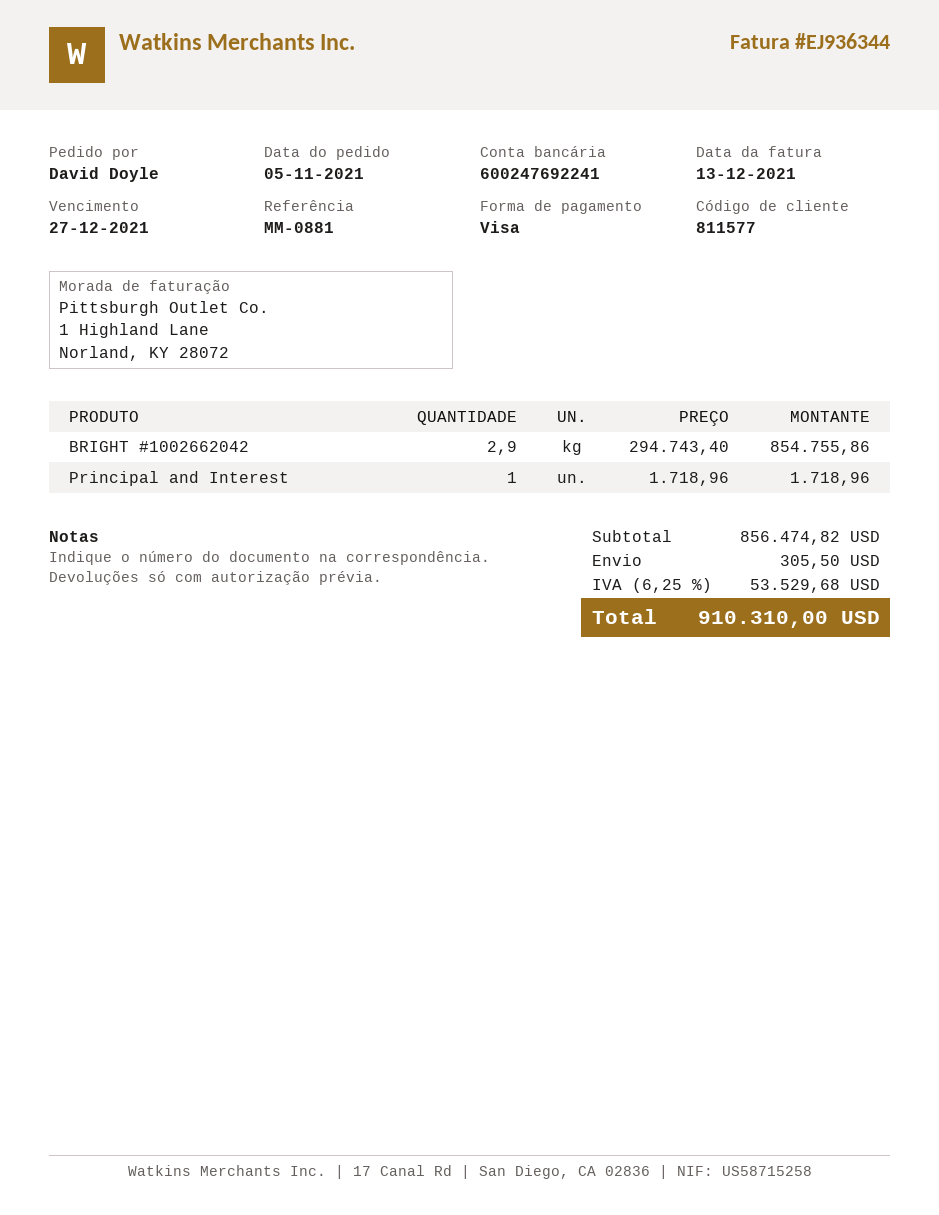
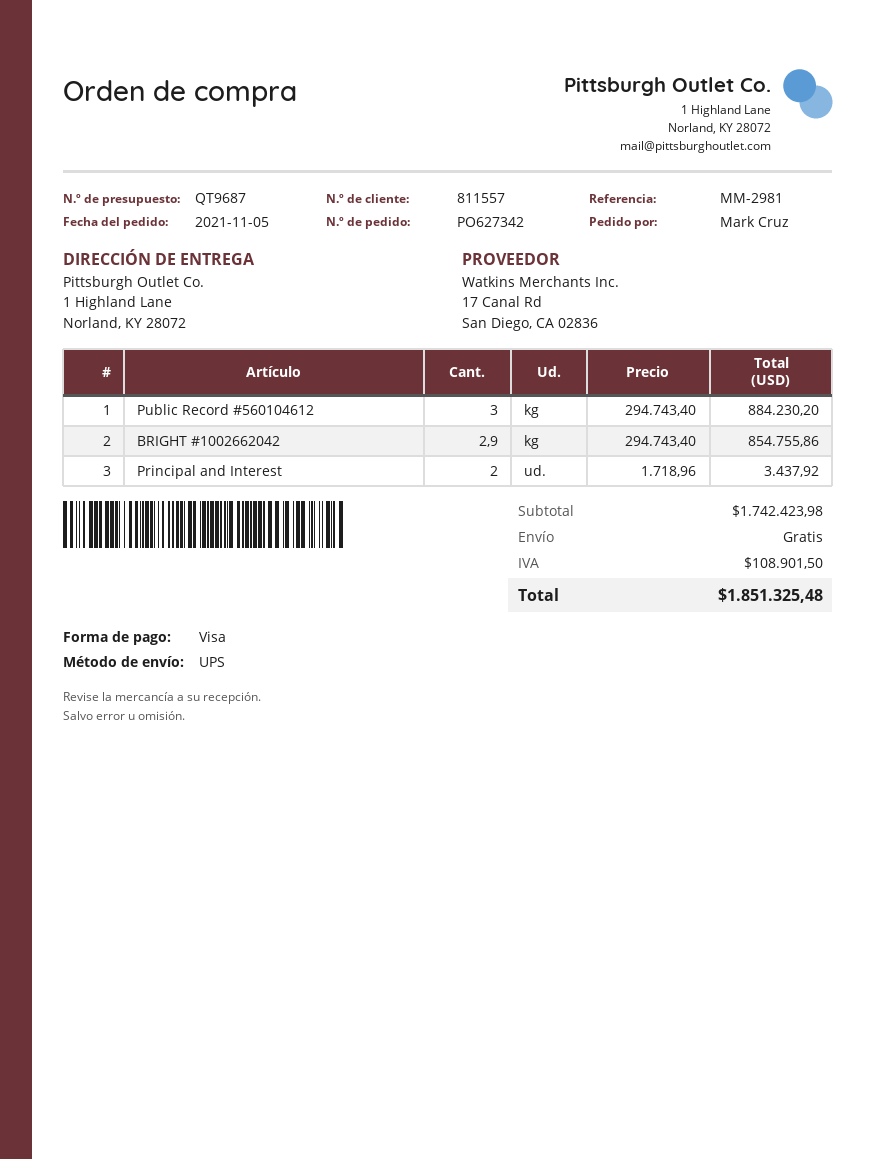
customer number: 811577 -> 811557
reference: MM-0881 -> MM-2981
ordered by: David Doyle -> Mark Cruz
Principal and Interest: 1 x 1718.96 = 1718.96 -> 2 x 1718.96 = 3437.92
Public Record #560104612: none -> 3 x 294743.40 = 884230.20
subtotal: 856474.82 -> 1742423.98
shipping: 305.50 -> 0.00
tax: 53529.68 -> 108901.50
total: 910310.00 -> 1851325.48

